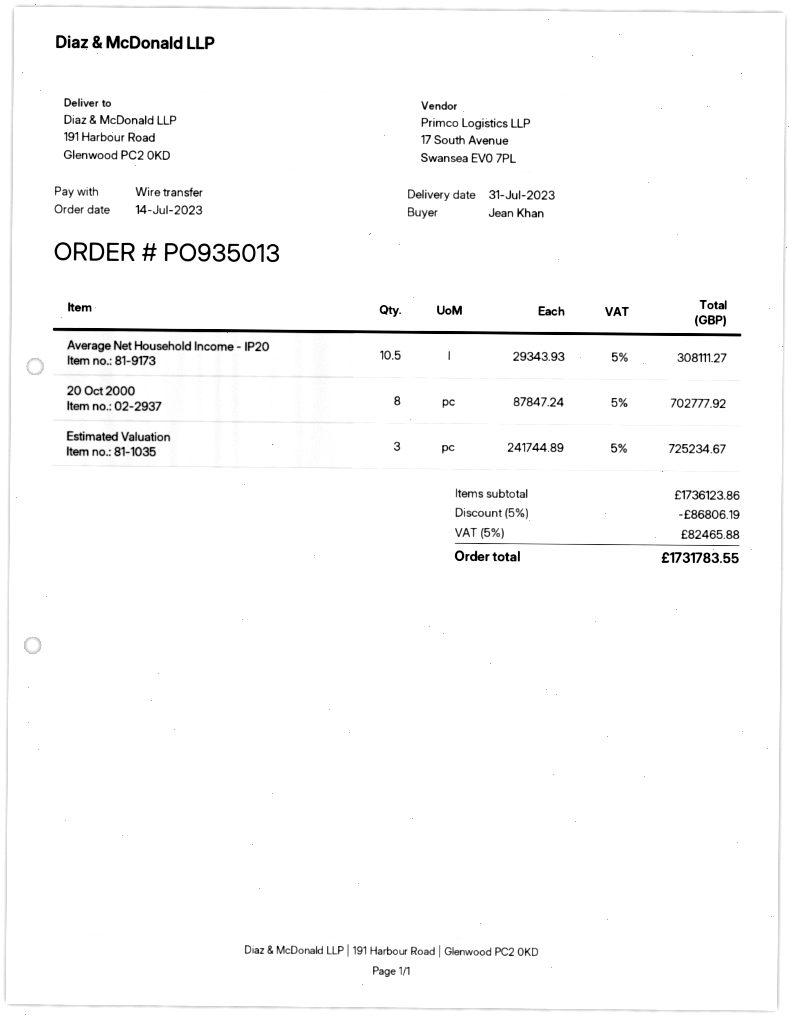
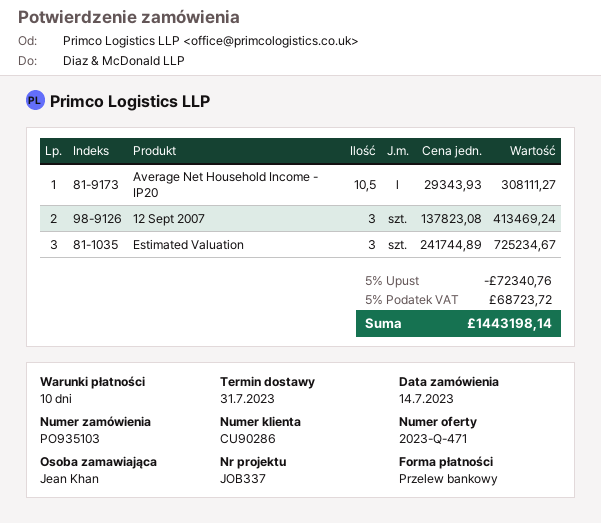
order number: PO935013 -> PO935103
20 Oct 2000: 8 x 87847.24 = 702777.92 -> none
12 Sept 2007: none -> 3 x 137823.08 = 413469.24
discount: 5% = 86806.19 -> 5% = 72340.76
tax: 5% = 82465.88 -> 5% = 68723.72
total: 1731783.55 -> 1443198.14

